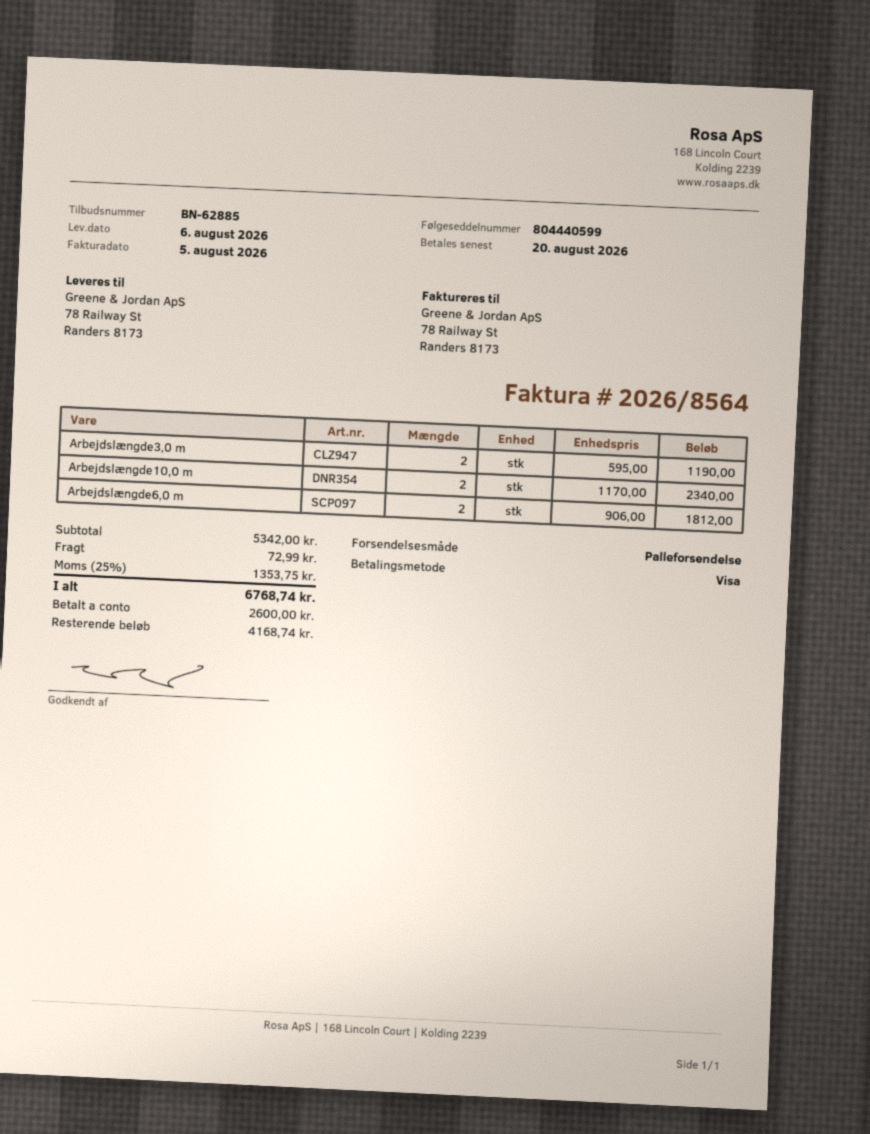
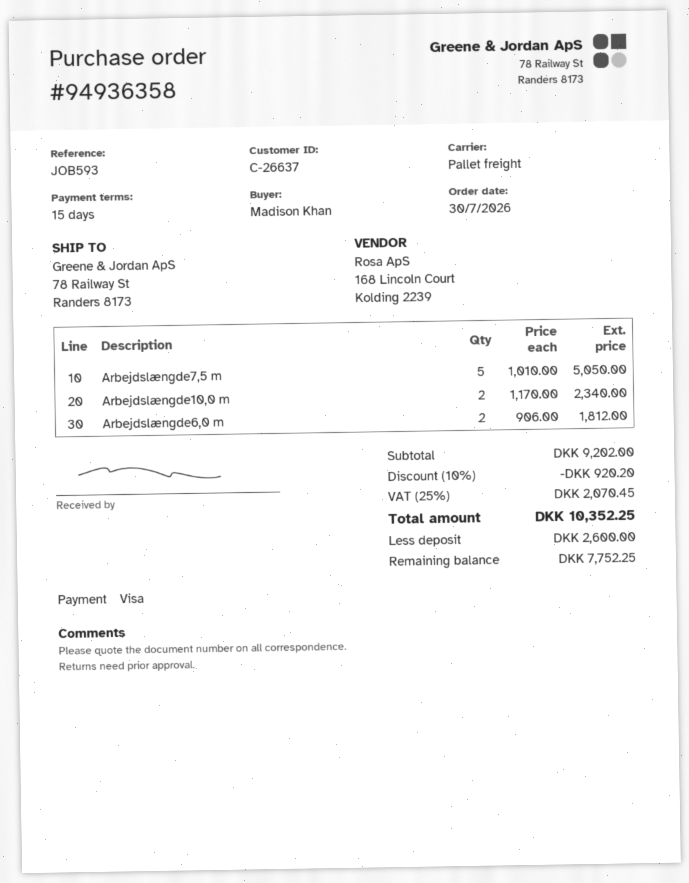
Arbejdslængde3,0 m: 2 x 595.00 = 1190.00 -> none
Arbejdslængde7,5 m: none -> 5 x 1010.00 = 5050.00
subtotal: 5342.00 -> 9202.00
discount: none -> 10% = 920.20
shipping: 72.99 -> none
tax: 25% = 1353.75 -> 25% = 2070.45
total: 6768.74 -> 10352.25
balance: 4168.74 -> 7752.25

